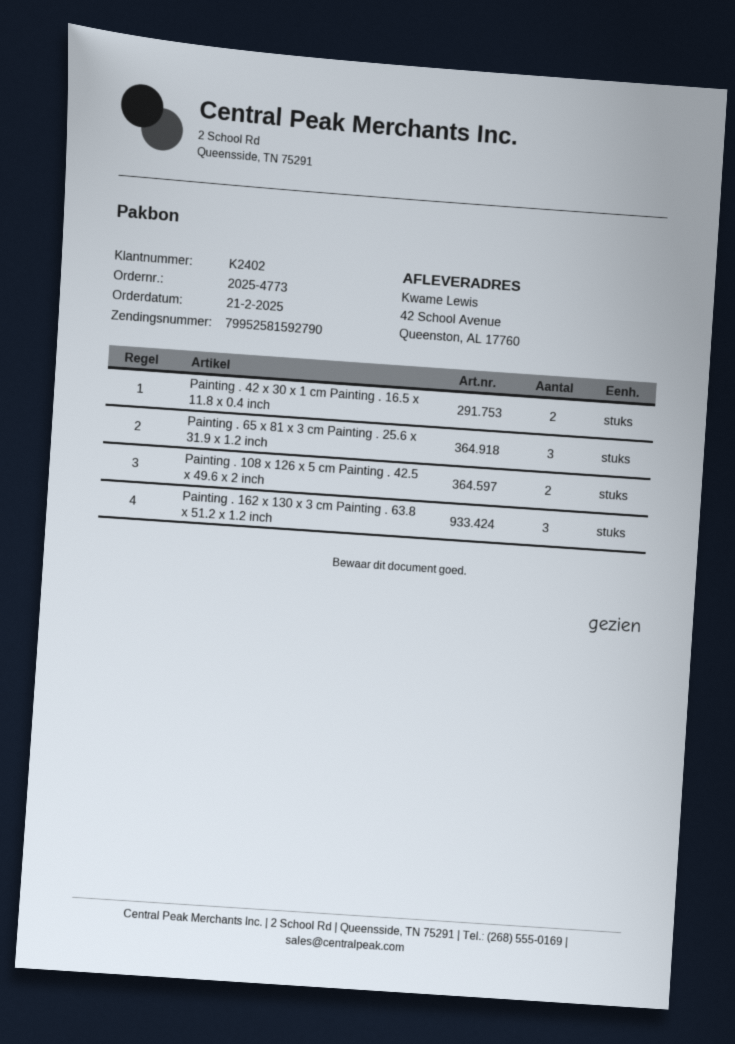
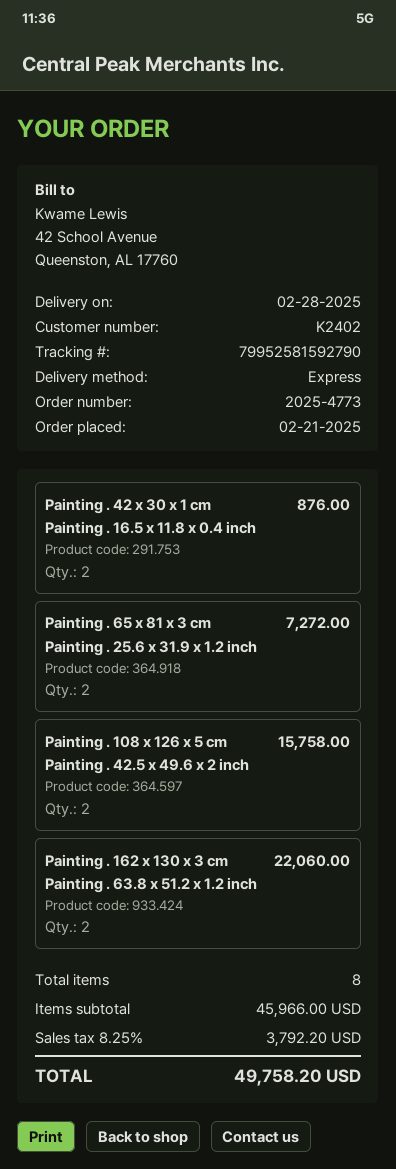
Painting . 65 x 81 x 3 cm Painting . 25.6 x 31.9 x 1.2 inch: 3 -> 2
Painting . 162 x 130 x 3 cm Painting . 63.8 x 51.2 x 1.2 inch: 3 -> 2

